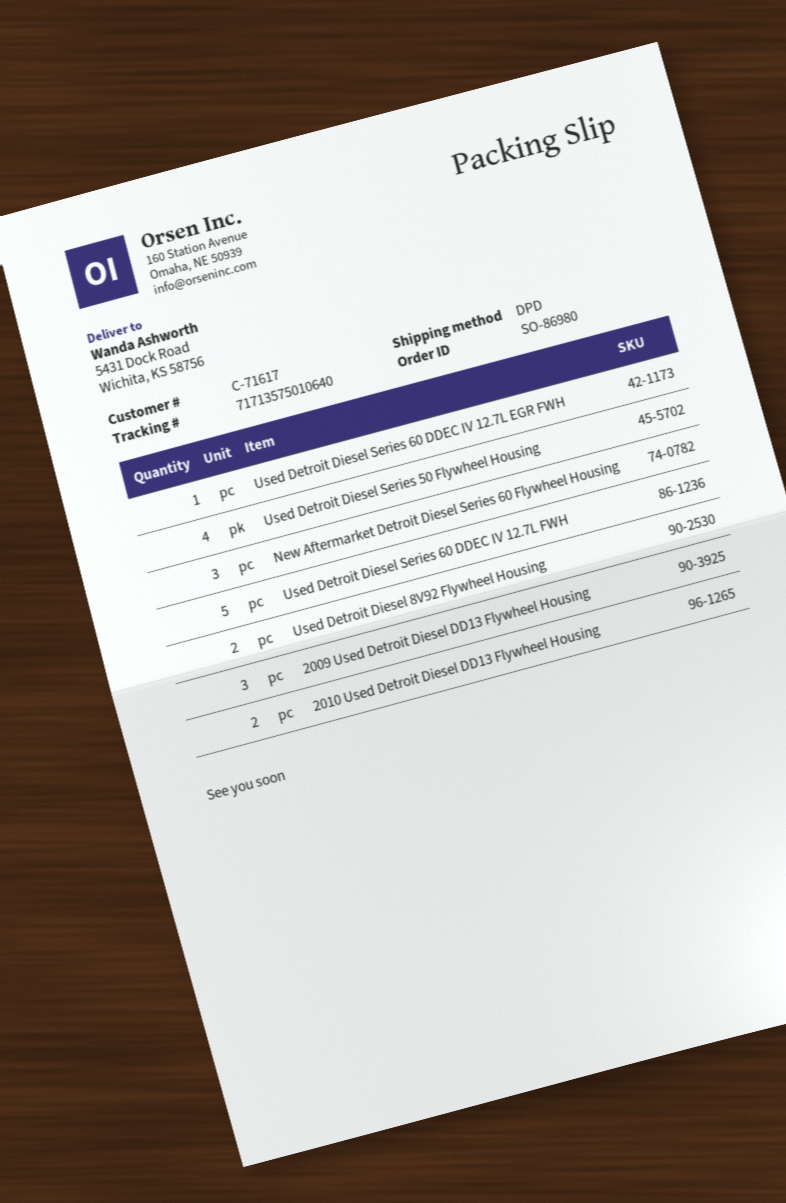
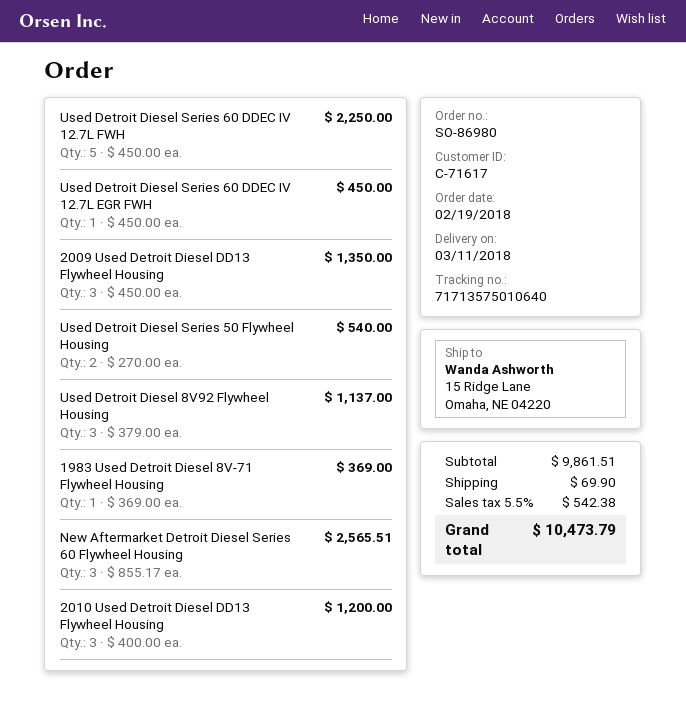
ship to: 5431 Dock Road, Wichita, KS 58756 -> 15 Ridge Lane, Omaha, NE 04220
Used Detroit Diesel Series 50 Flywheel Housing: 4 -> 2
Used Detroit Diesel 8V92 Flywheel Housing: 2 -> 3
2010 Used Detroit Diesel DD13 Flywheel Housing: 2 -> 3
1983 Used Detroit Diesel 8V-71 Flywheel Housing: none -> 1

